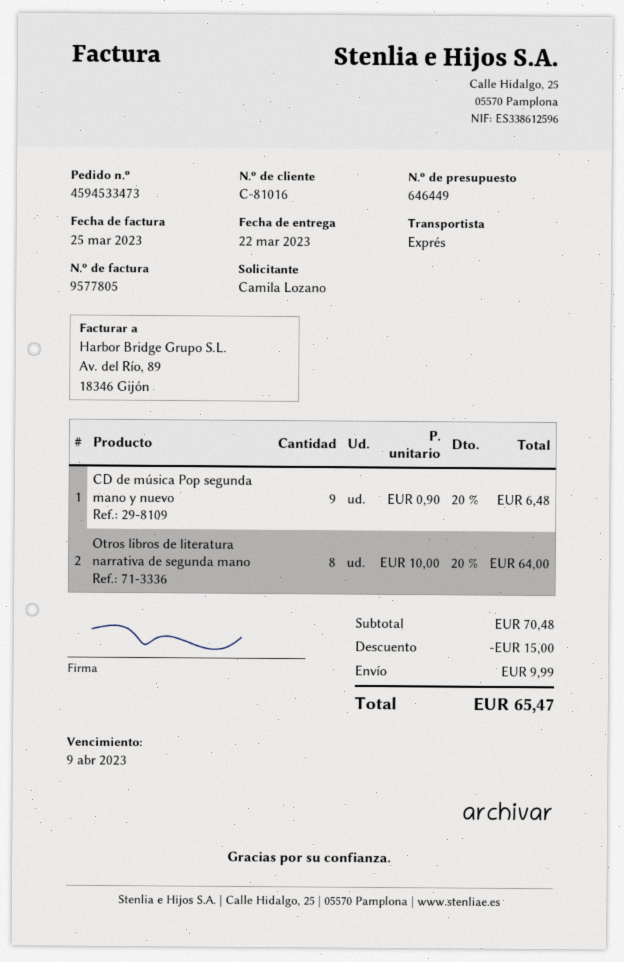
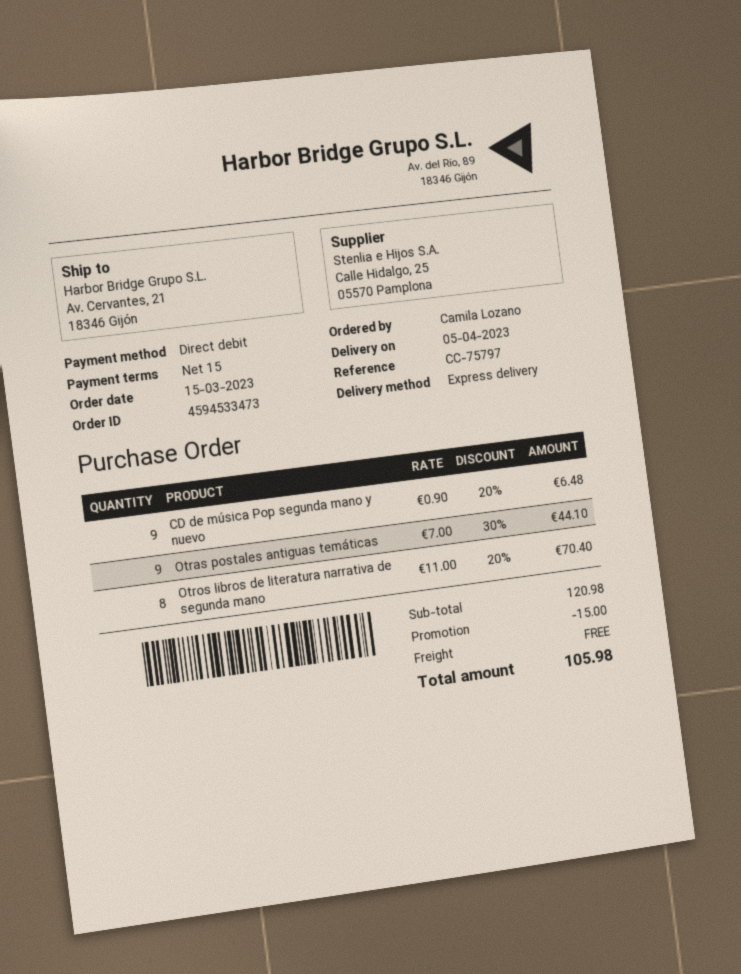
delivery date: 2023-03-22 -> 2023-04-05
Otros libros de literatura narrativa de segunda mano: 8 x 10.00 - 20% = 64.00 -> 8 x 11.00 - 20% = 70.40
Otras postales antiguas temáticas: none -> 9 x 7.00 - 30% = 44.10
subtotal: 70.48 -> 120.98
shipping: 9.99 -> 0.00
total: 65.47 -> 105.98

